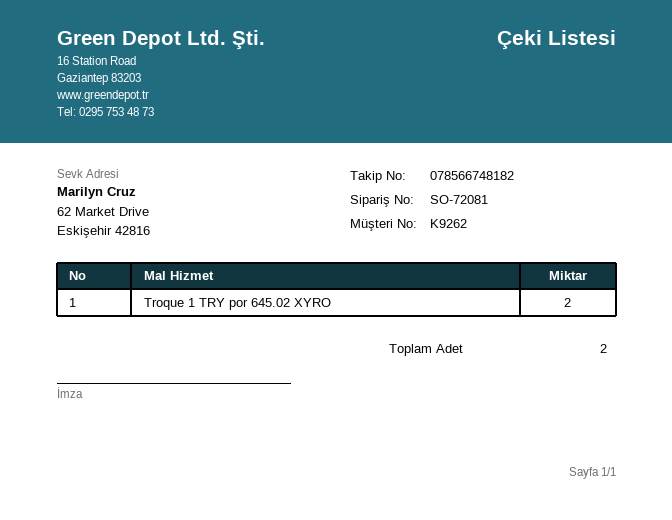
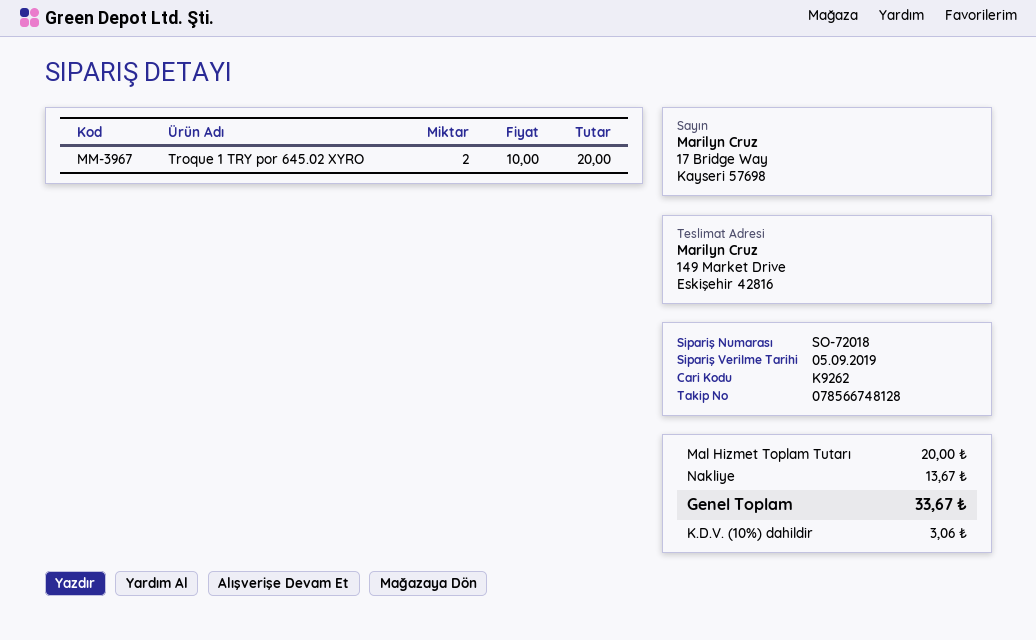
order number: SO-72081 -> SO-72018
tracking number: 078566748182 -> 078566748128
ship to: 62 Market Drive, Eskişehir 42816 -> 149 Market Drive, Eskişehir 42816

